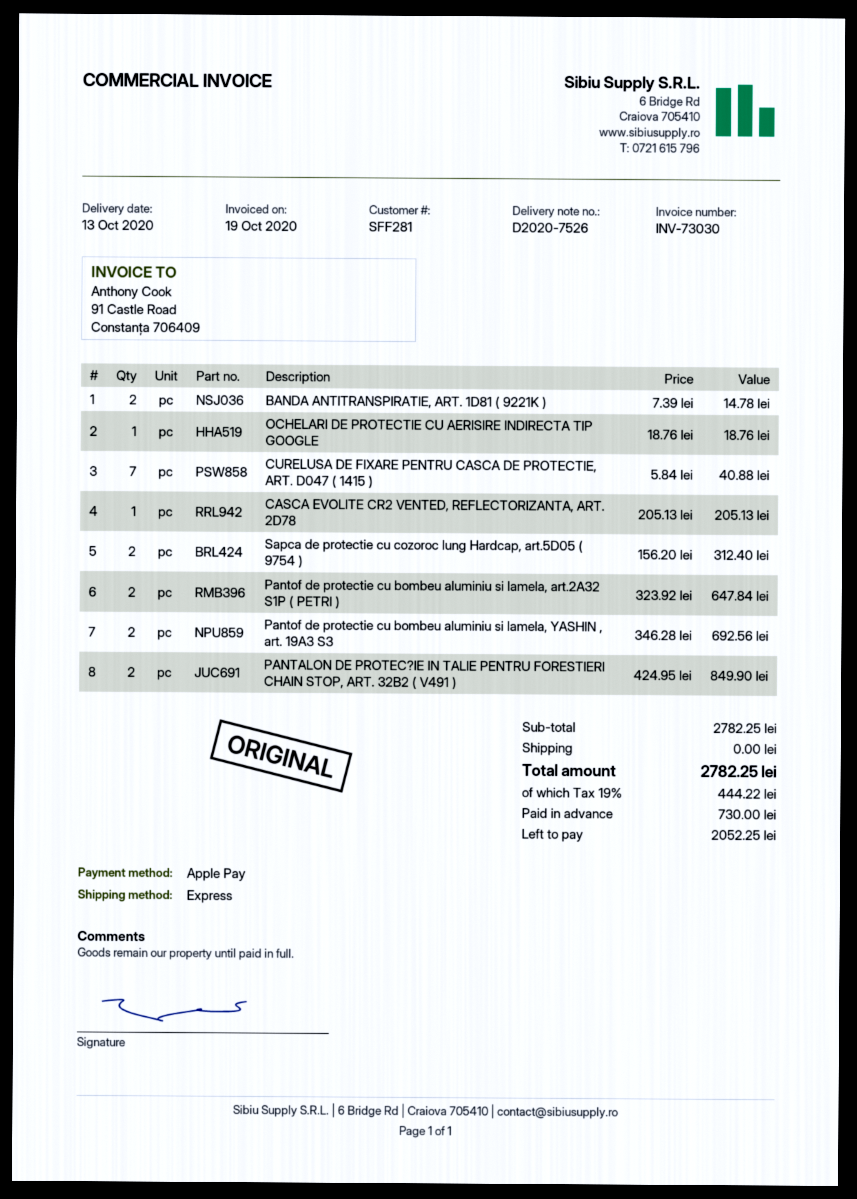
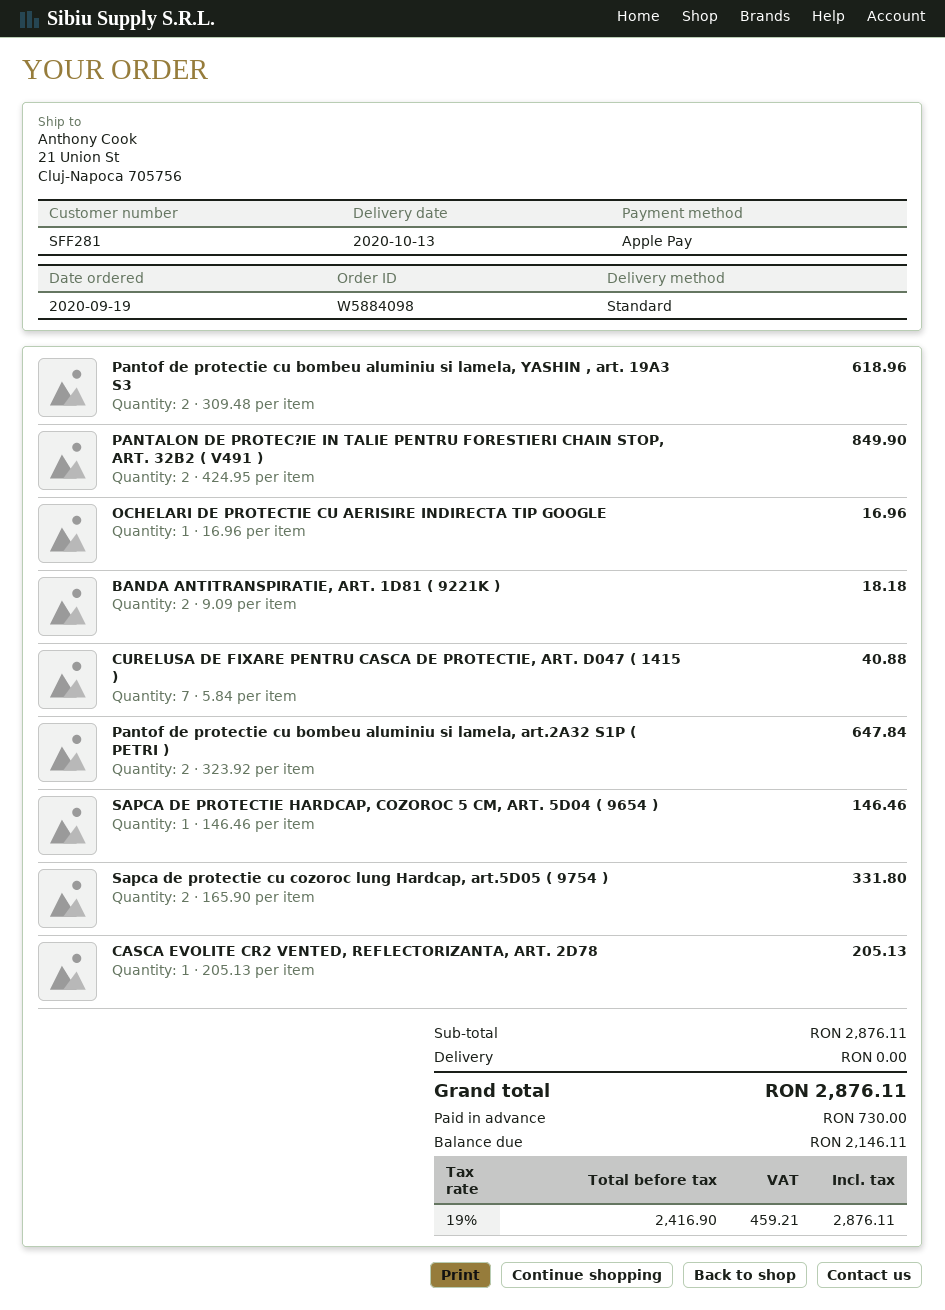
shipping method: express -> standard
BANDA ANTITRANSPIRATIE, ART. 1D81 ( 9221K ): 2 x 7.39 = 14.78 -> 2 x 9.09 = 18.18
OCHELARI DE PROTECTIE CU AERISIRE INDIRECTA TIP GOOGLE: 1 x 18.76 = 18.76 -> 1 x 16.96 = 16.96
Sapca de protectie cu cozoroc lung Hardcap, art.5D05 ( 9754 ): 2 x 156.20 = 312.40 -> 2 x 165.90 = 331.80
Pantof de protectie cu bombeu aluminiu si lamela, YASHIN , art. 19A3 S3: 2 x 346.28 = 692.56 -> 2 x 309.48 = 618.96
SAPCA DE PROTECTIE HARDCAP, COZOROC 5 CM, ART. 5D04 ( 9654 ): none -> 1 x 146.46 = 146.46
subtotal: 2782.25 -> 2876.11
tax: 19% = 444.22 -> 19% = 459.21
total: 2782.25 -> 2876.11
balance: 2052.25 -> 2146.11

